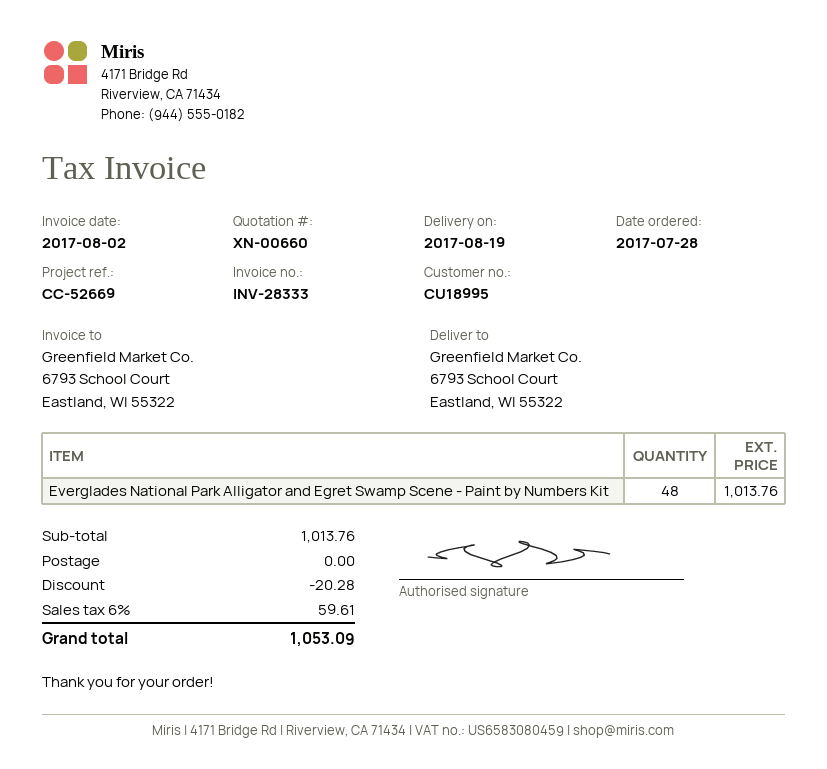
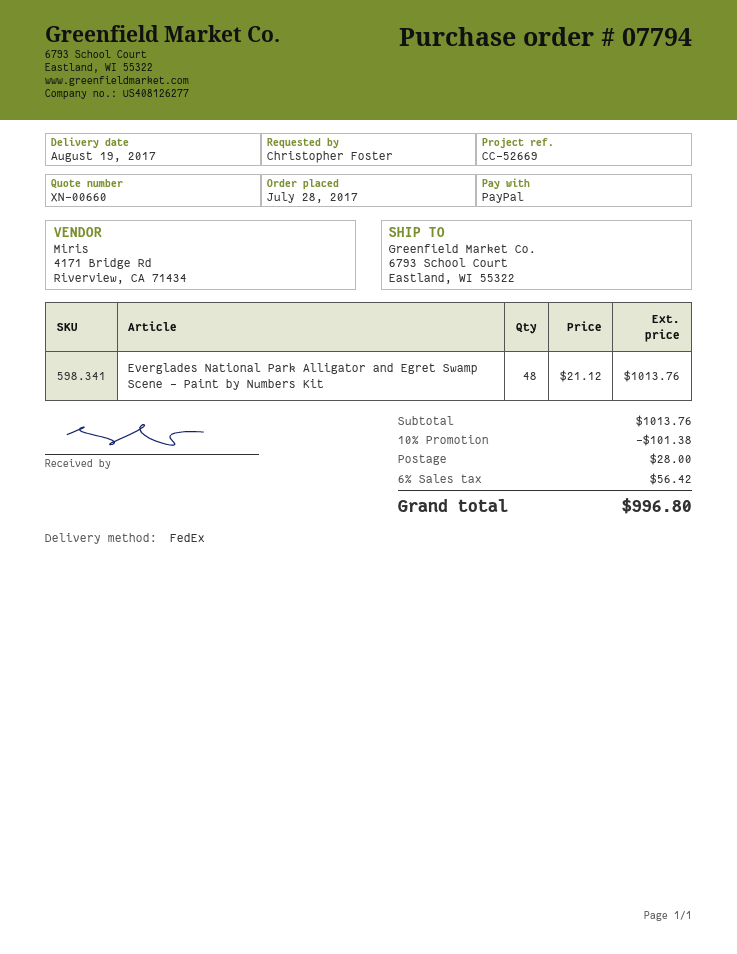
discount: 20.28 -> 101.38
shipping: 0.00 -> 28.00
tax: 6% = 59.61 -> 6% = 56.42
total: 1053.09 -> 996.80

